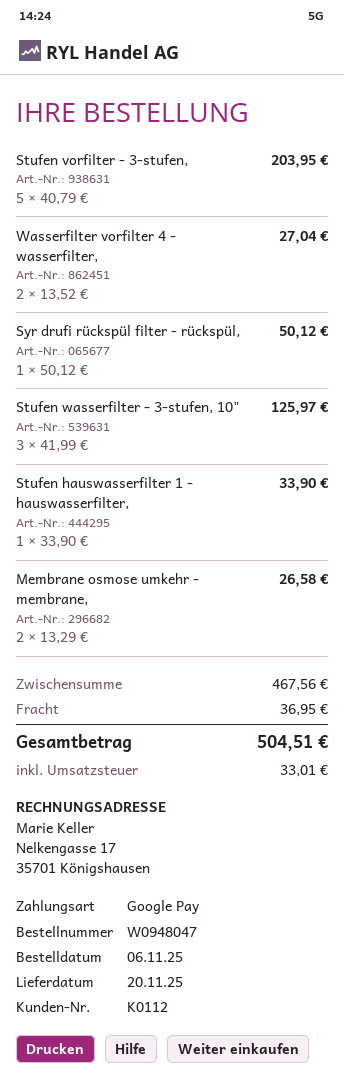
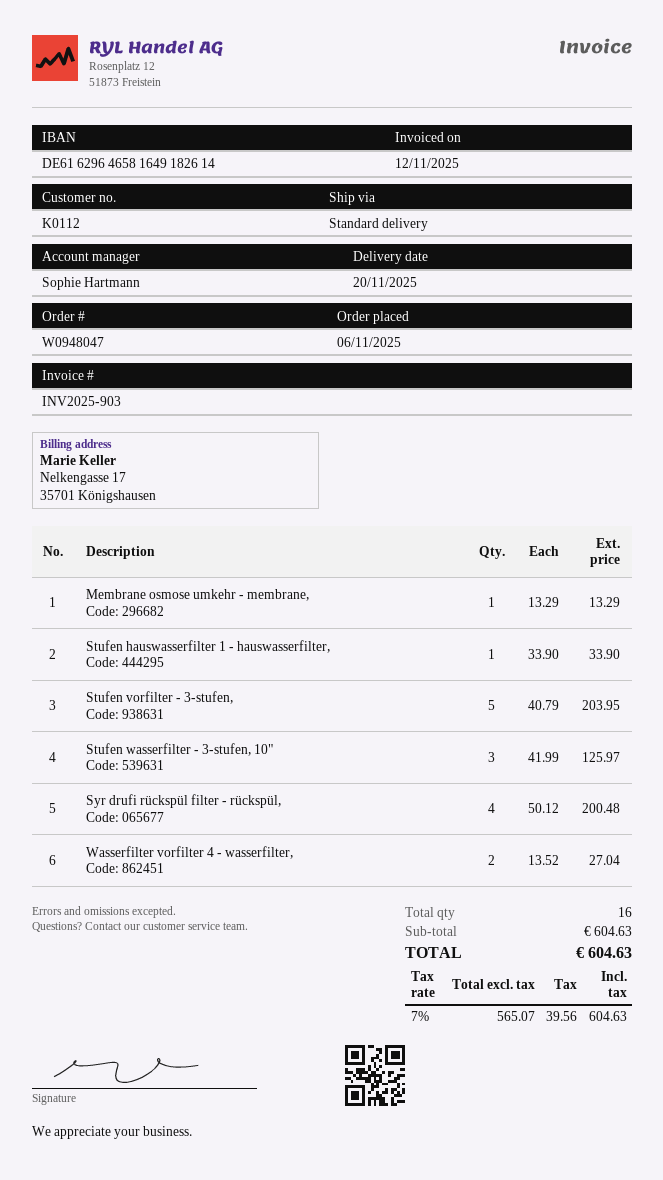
Syr drufi rückspül filter - rückspül,: 1 x 50.12 = 50.12 -> 4 x 50.12 = 200.48
Membrane osmose umkehr - membrane,: 2 x 13.29 = 26.58 -> 1 x 13.29 = 13.29
subtotal: 467.56 -> 604.63
shipping: 36.95 -> none
tax: 33.01 -> 39.56
total: 504.51 -> 604.63

